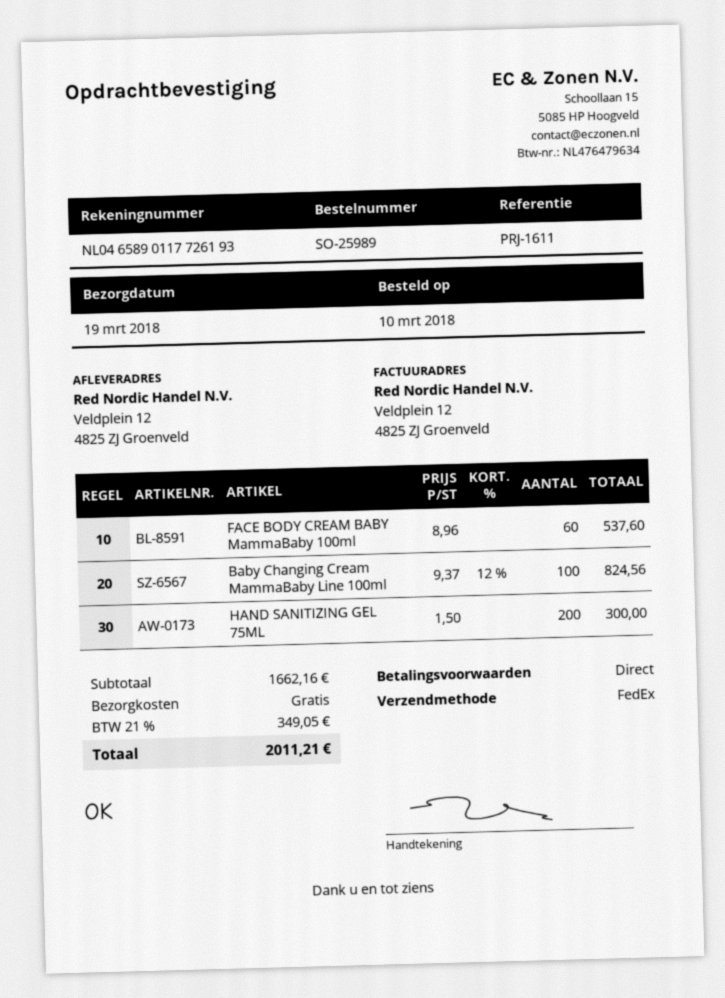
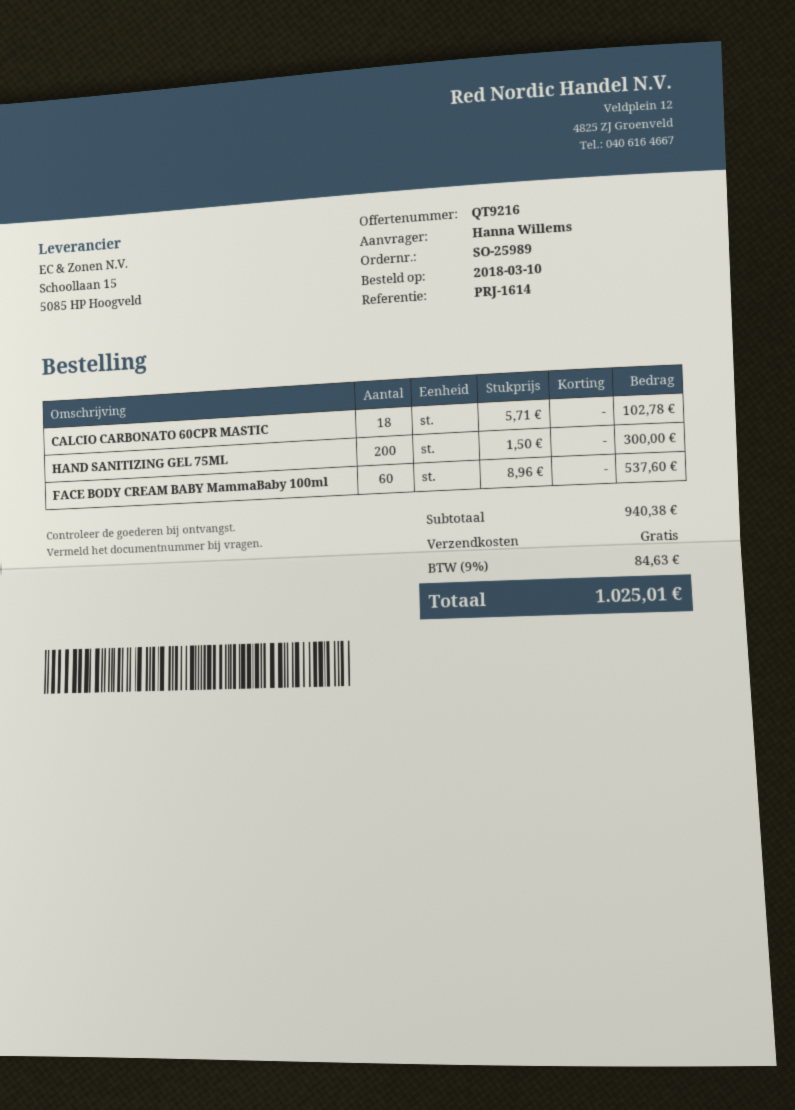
reference: PRJ-1611 -> PRJ-1614
Baby Changing Cream MammaBaby Line 100ml: 100 x 9.37 - 12% = 824.56 -> none
CALCIO CARBONATO 60CPR MASTIC: none -> 18 x 5.71 = 102.78
subtotal: 1662.16 -> 940.38
tax: 21% = 349.05 -> 9% = 84.63
total: 2011.21 -> 1025.01

